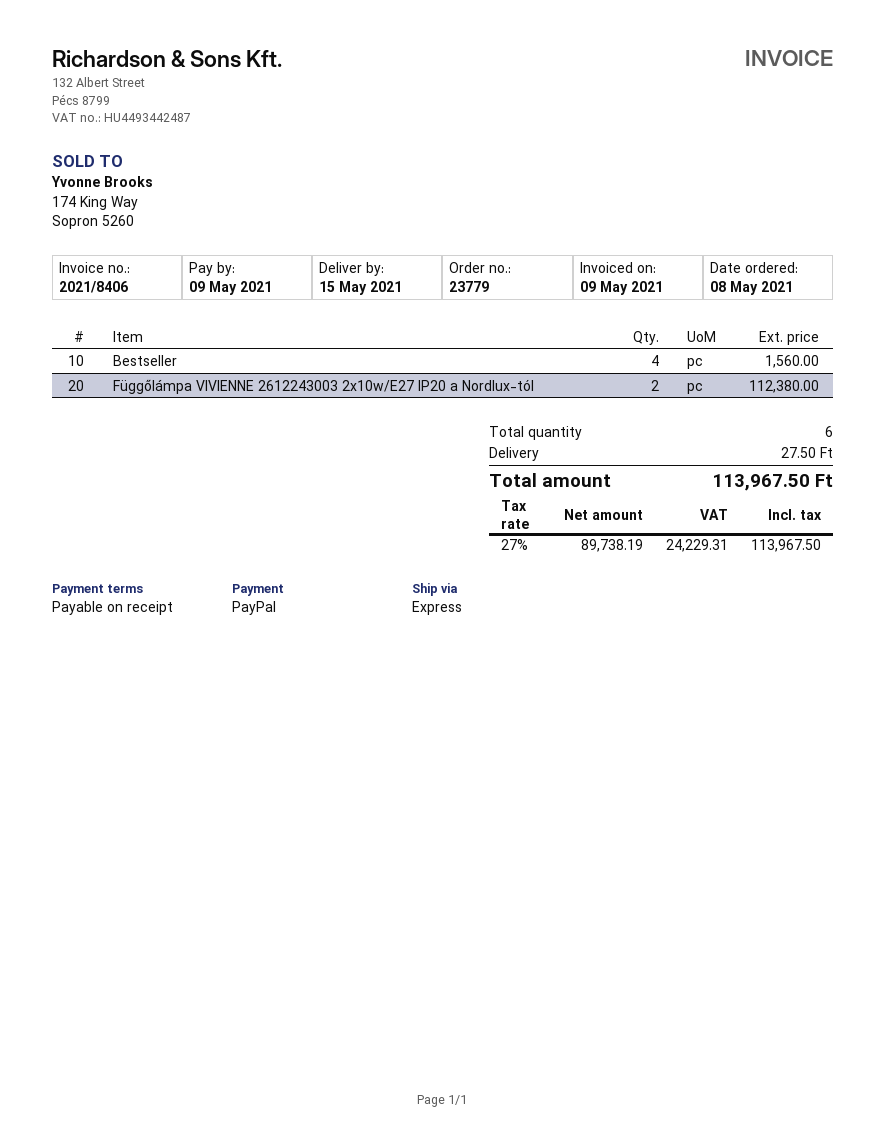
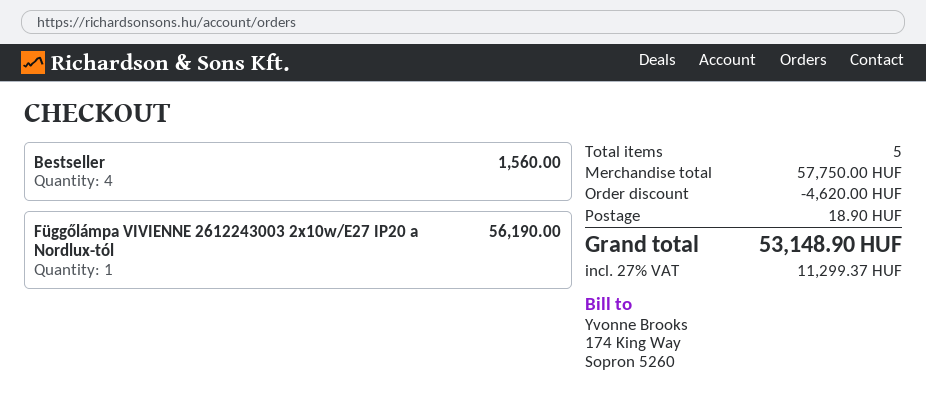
Függőlámpa VIVIENNE 2612243003 2x10w/E27 IP20 a Nordlux-tól: 2 for 112380.00 -> 1 for 56190.00
total quantity: 6 -> 5
discount: none -> 4620.00
shipping: 27.50 -> 18.90
tax: 27% = 24229.31 -> 27% = 11299.37
total: 113967.50 -> 53148.90

